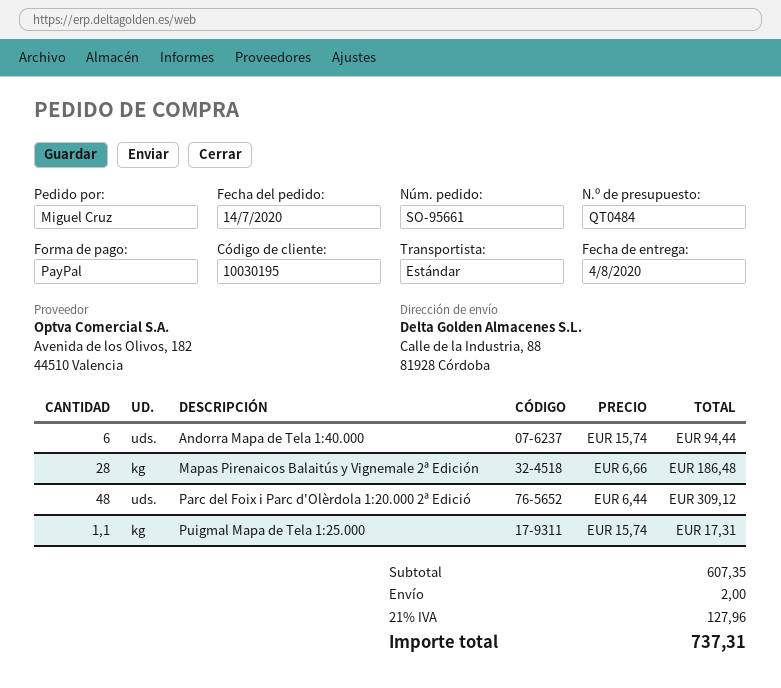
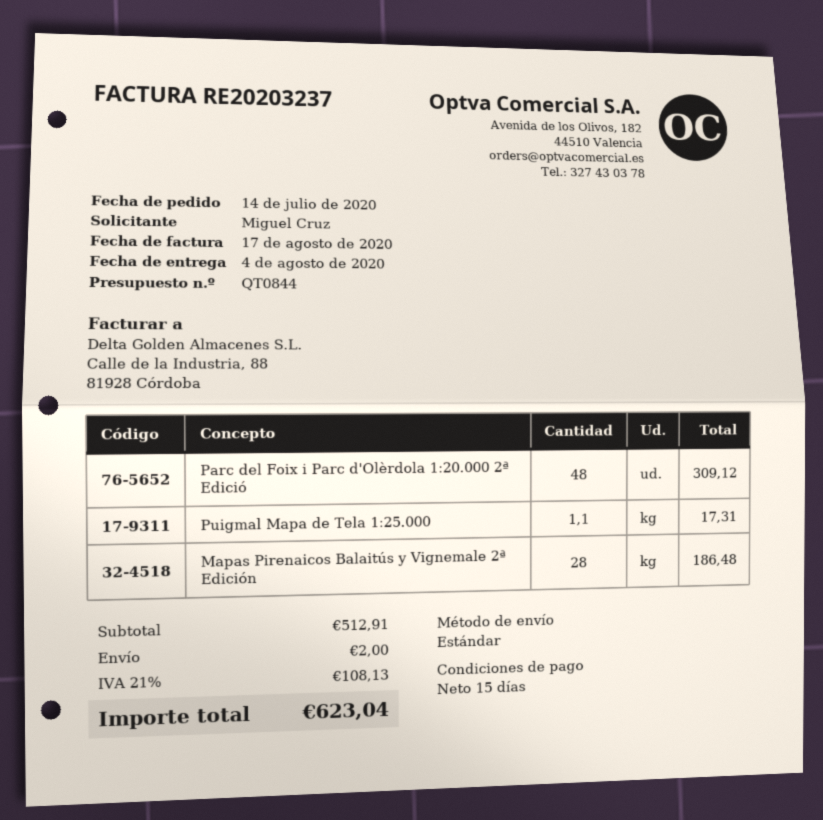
quote number: QT0484 -> QT0844
Andorra Mapa de Tela 1:40.000: 6 for 94.44 -> none
subtotal: 607.35 -> 512.91
tax: 21% = 127.96 -> 21% = 108.13
total: 737.31 -> 623.04

